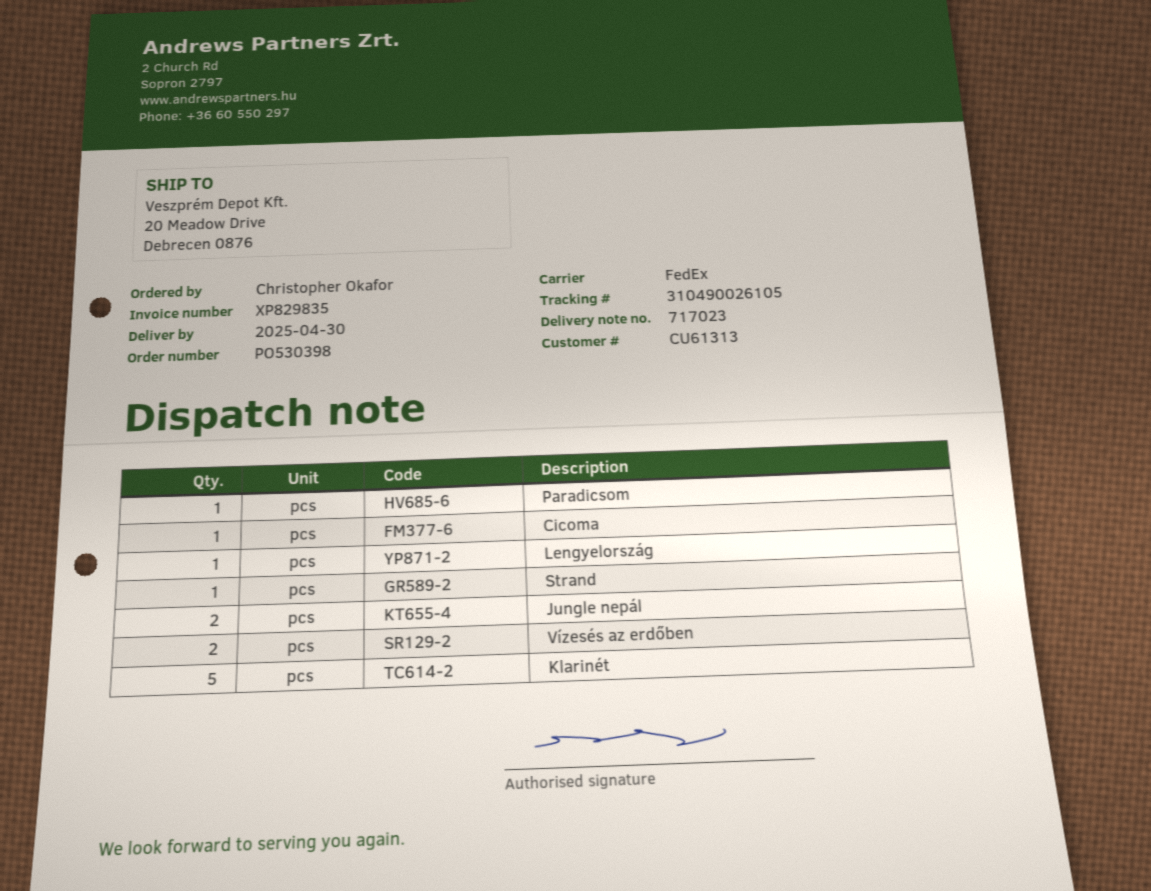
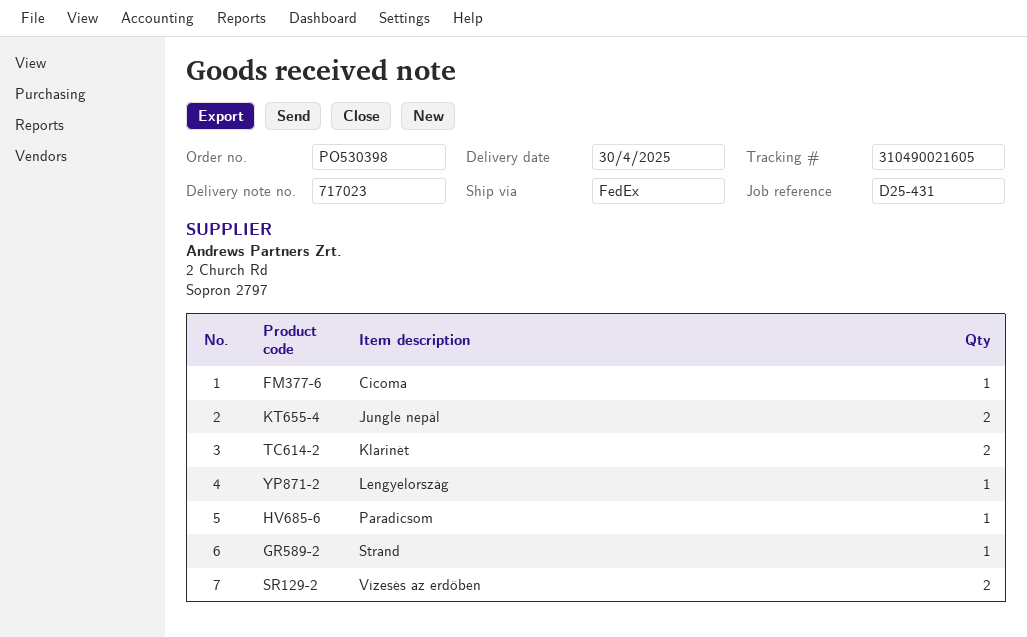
tracking number: 310490026105 -> 310490021605
Klarinét: 5 -> 2

